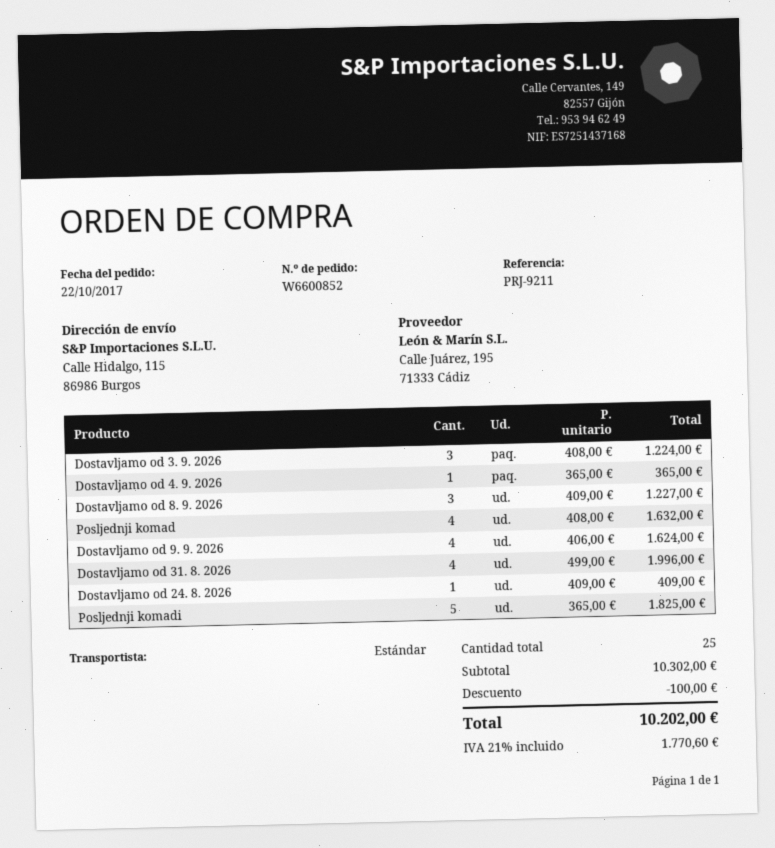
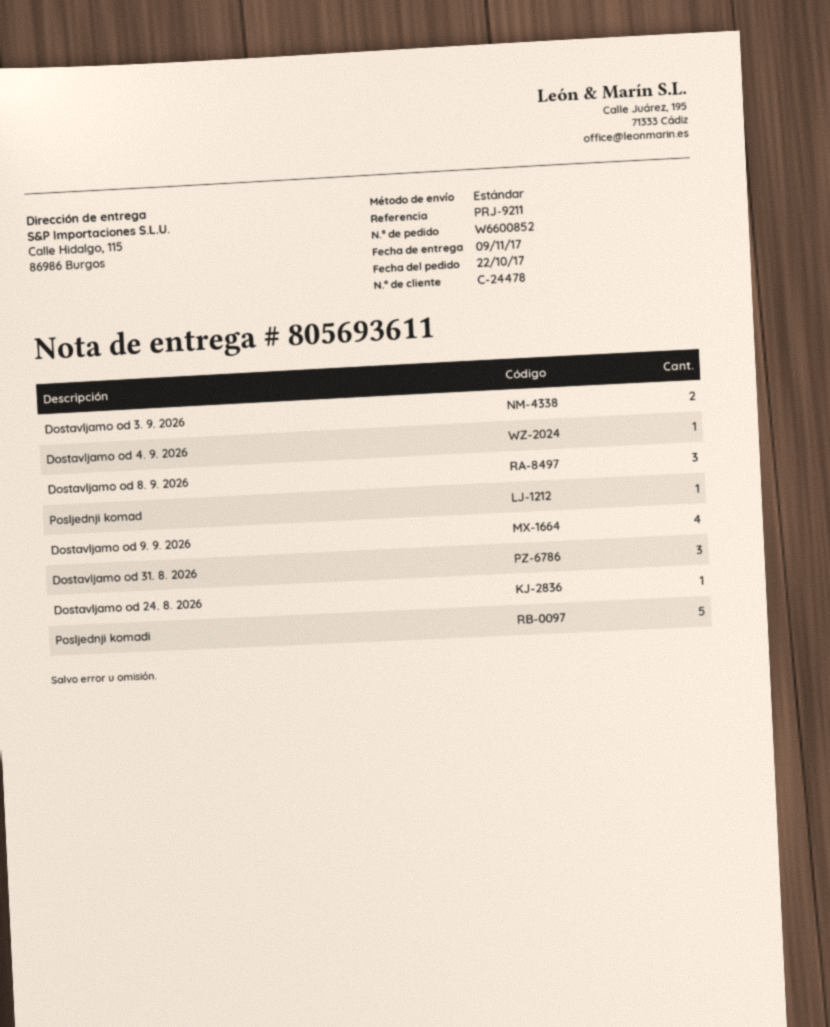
Dostavljamo od 3. 9. 2026: 3 -> 2
Posljednji komad: 4 -> 1
Dostavljamo od 31. 8. 2026: 4 -> 3

